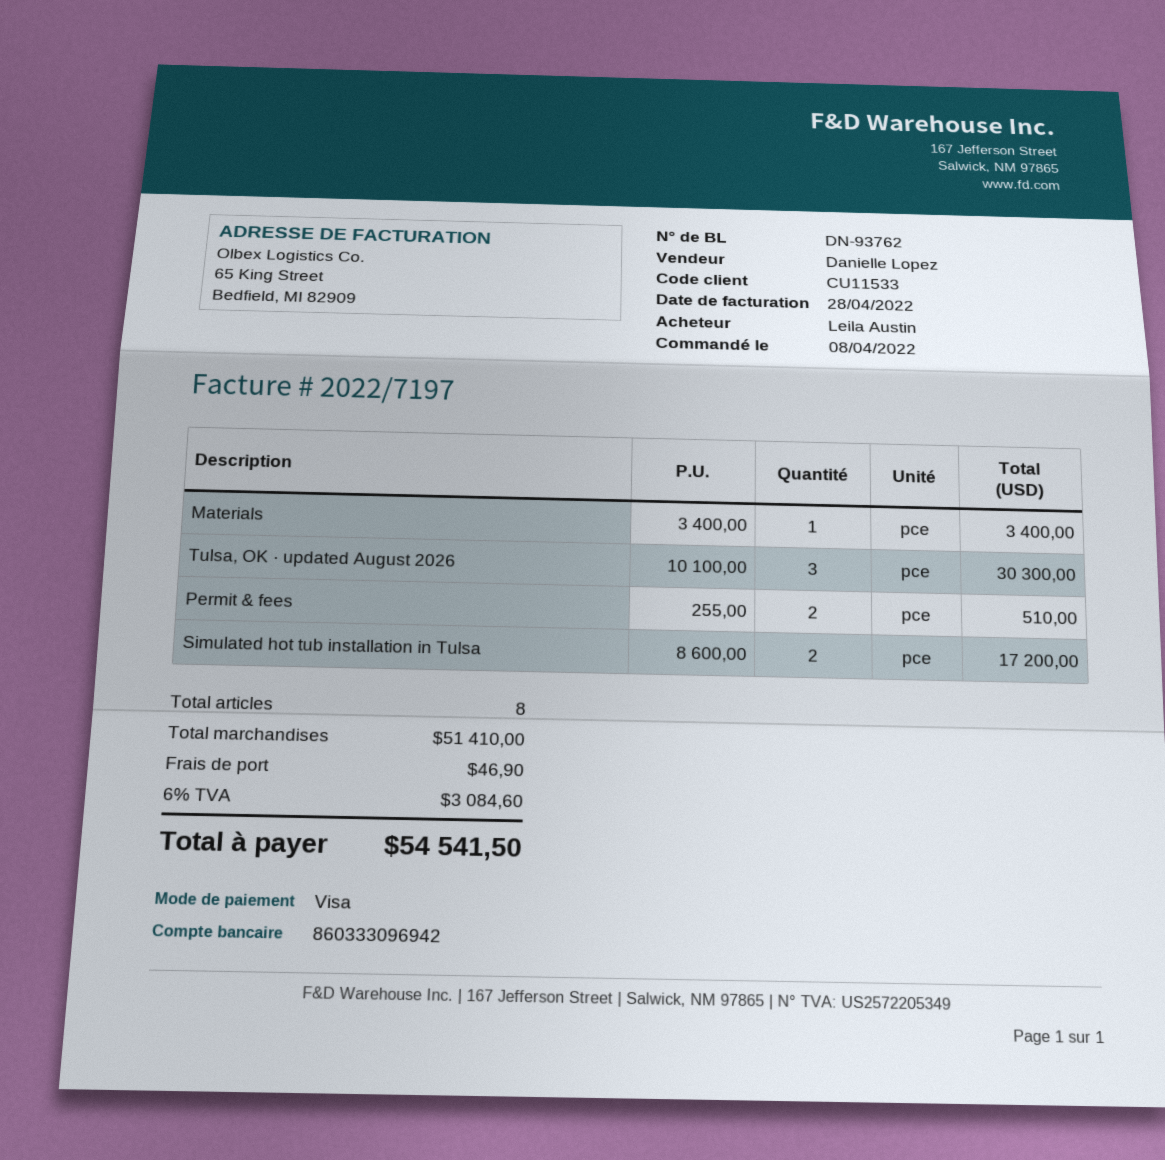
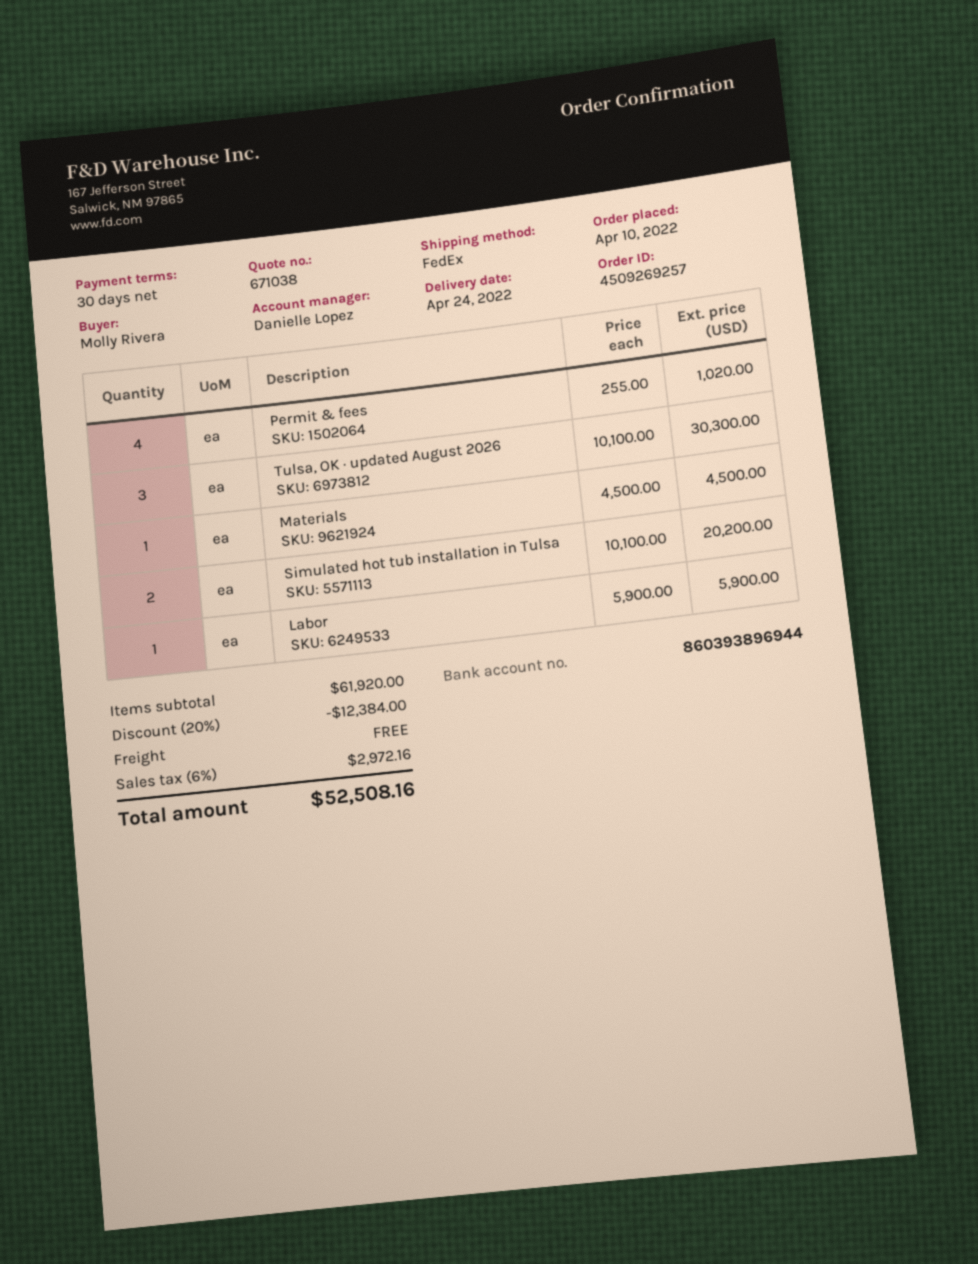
order date: 2022-04-08 -> 2022-04-10
ordered by: Leila Austin -> Molly Rivera
bank account: 860333096942 -> 860393896944
Materials: 1 x 3400.00 = 3400.00 -> 1 x 4500.00 = 4500.00
Permit & fees: 2 x 255.00 = 510.00 -> 4 x 255.00 = 1020.00
Simulated hot tub installation in Tulsa: 2 x 8600.00 = 17200.00 -> 2 x 10100.00 = 20200.00
Labor: none -> 1 x 5900.00 = 5900.00
subtotal: 51410.00 -> 61920.00
discount: none -> 20% = 12384.00
shipping: 46.90 -> 0.00
tax: 6% = 3084.60 -> 6% = 2972.16
total: 54541.50 -> 52508.16

